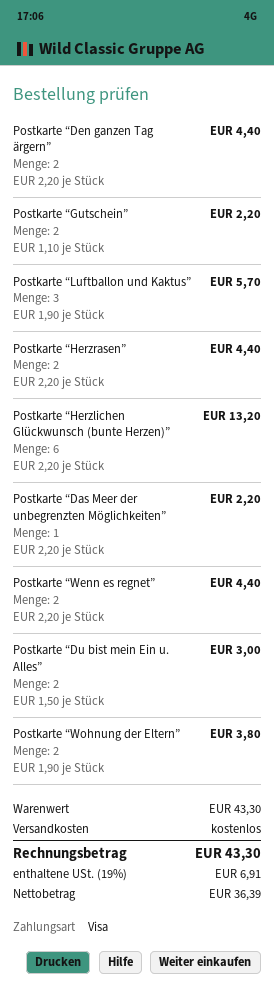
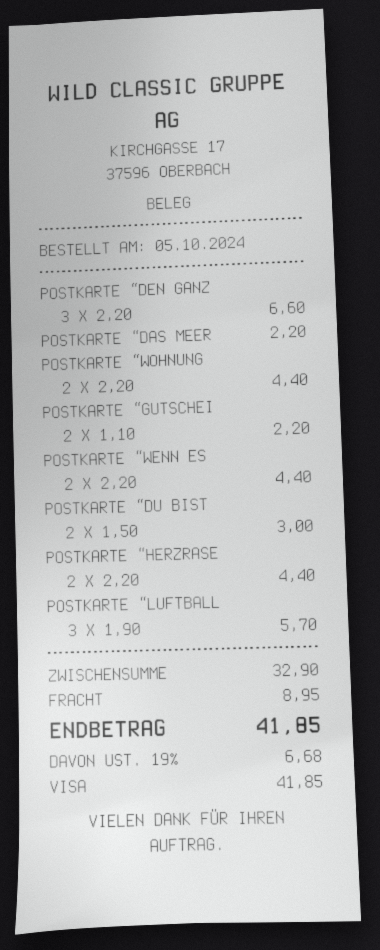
Postkarte “Den ganzen Tag ärgern”: 2 x 2.20 = 4.40 -> 3 x 2.20 = 6.60
Postkarte “Herzlichen Glückwunsch (bunte Herzen)”: 6 x 2.20 = 13.20 -> none
Postkarte “Wohnung der Eltern”: 2 x 1.90 = 3.80 -> 2 x 2.20 = 4.40
subtotal: 43.30 -> 32.90
shipping: 0.00 -> 8.95
tax: 19% = 6.91 -> 19% = 6.68
total: 43.30 -> 41.85

